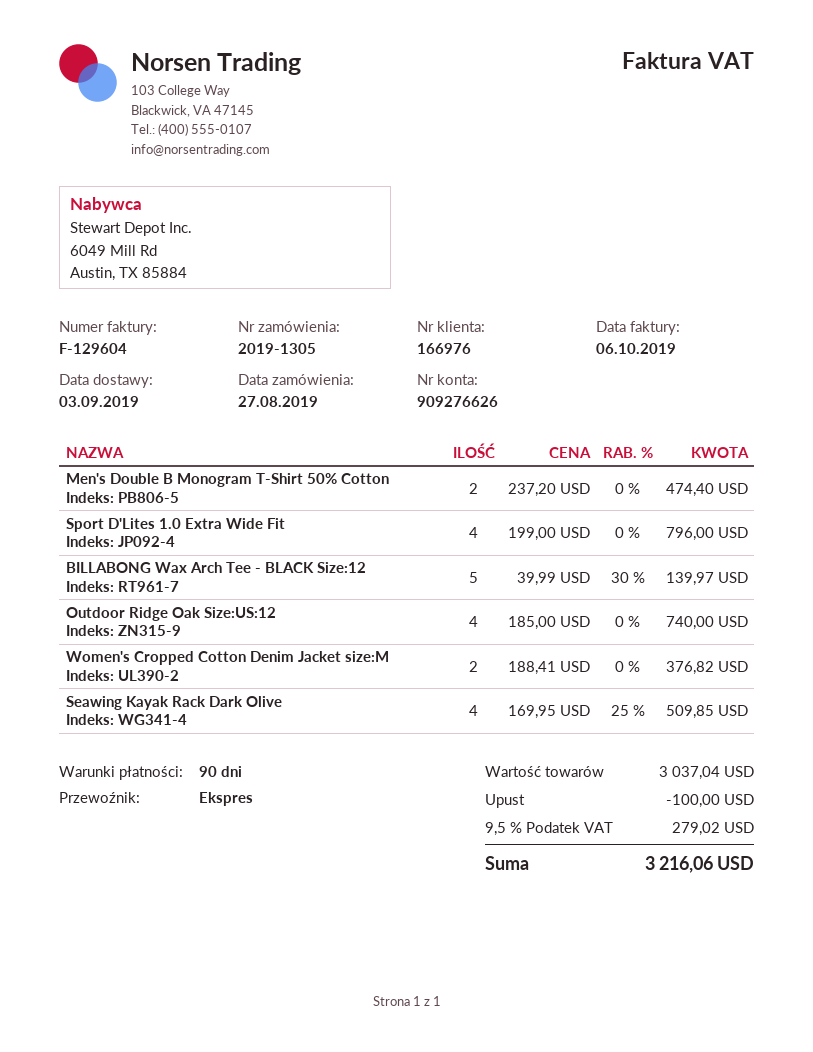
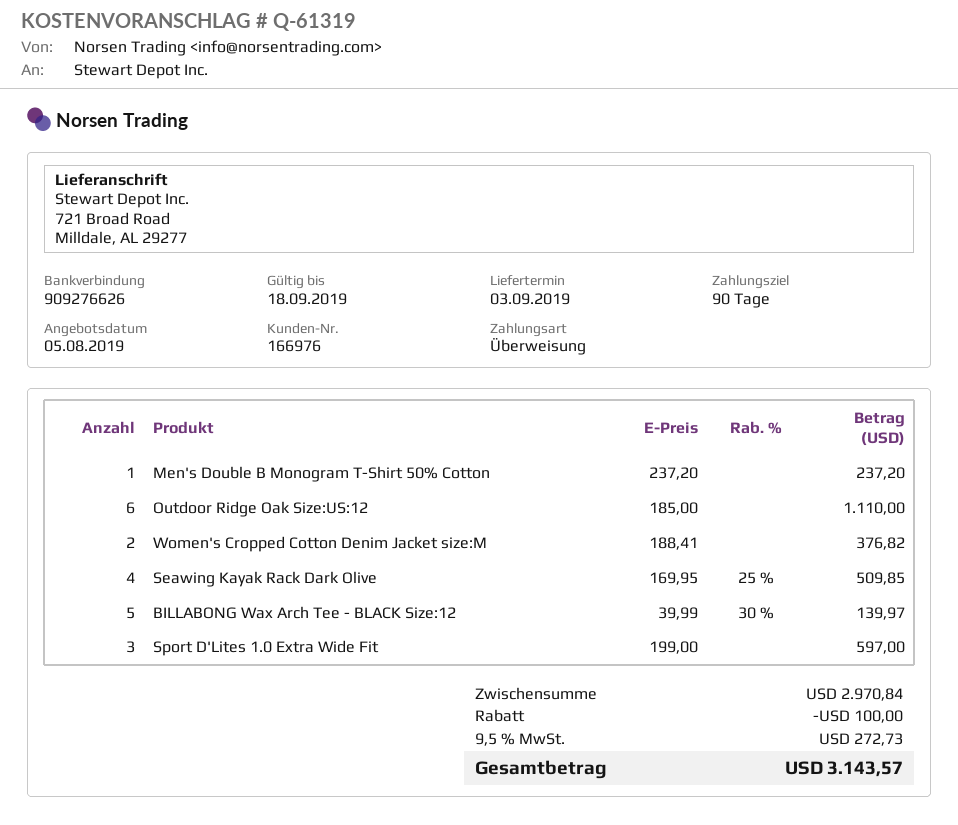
Men's Double B Monogram T-Shirt 50% Cotton: 2 x 237.20 = 474.40 -> 1 x 237.20 = 237.20
Sport D'Lites 1.0 Extra Wide Fit: 4 x 199.00 = 796.00 -> 3 x 199.00 = 597.00
Outdoor Ridge Oak Size:US:12: 4 x 185.00 = 740.00 -> 6 x 185.00 = 1110.00
subtotal: 3037.04 -> 2970.84
tax: 9.5% = 279.02 -> 9.5% = 272.73
total: 3216.06 -> 3143.57

